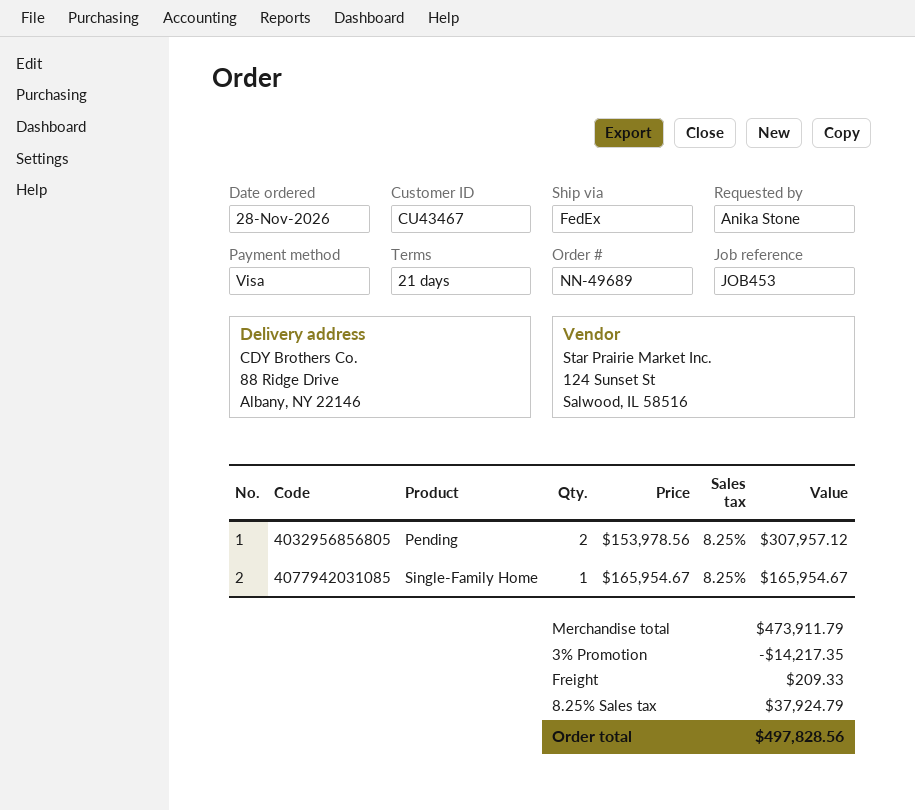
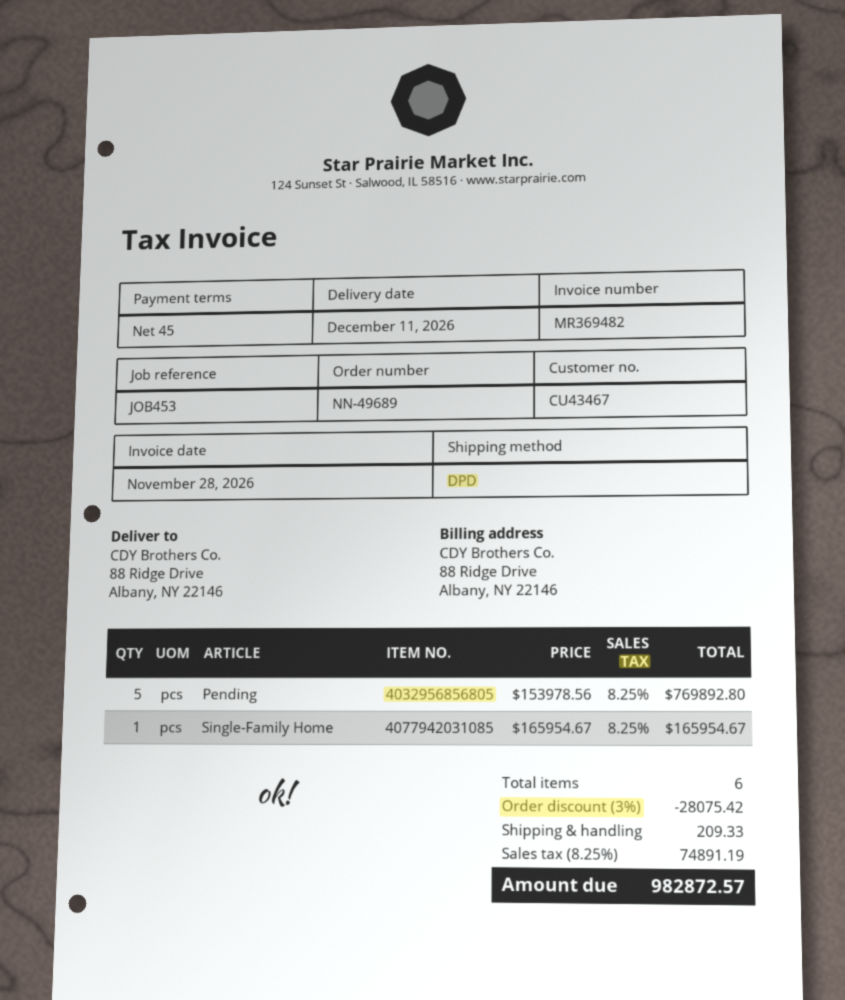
payment terms: 21 days -> 45 days
shipping method: FedEx -> DPD
Pending: 2 x 153978.56 = 307957.12 -> 5 x 153978.56 = 769892.80
discount: 3% = 14217.35 -> 3% = 28075.42
tax: 8.25% = 37924.79 -> 8.25% = 74891.19
total: 497828.56 -> 982872.57

